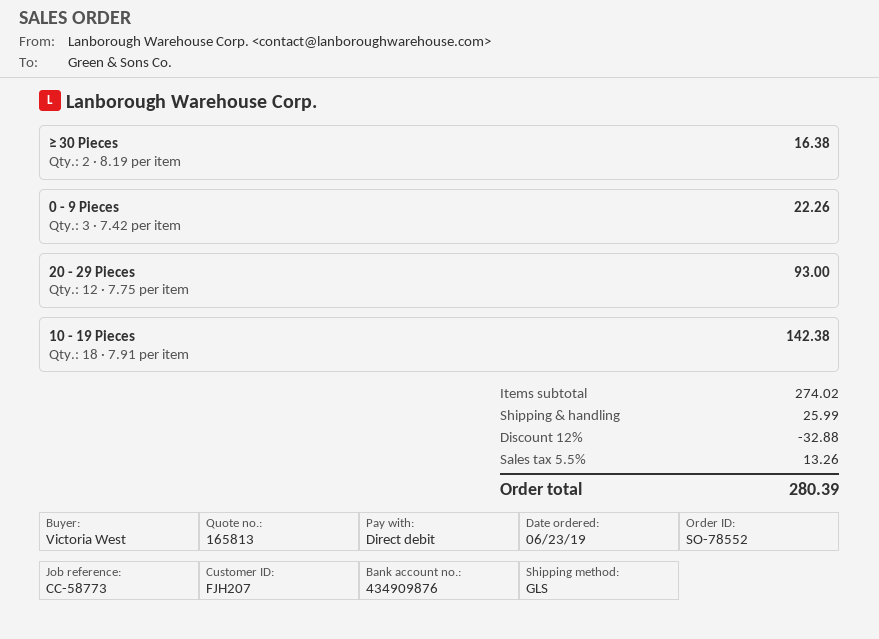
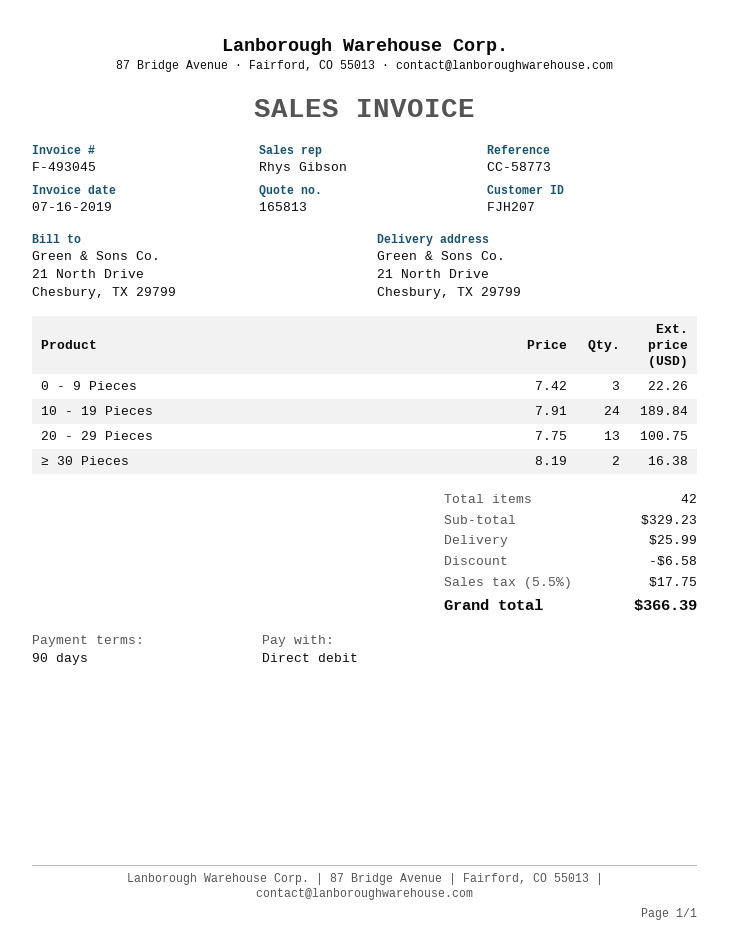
20 - 29 Pieces: 12 x 7.75 = 93.00 -> 13 x 7.75 = 100.75
10 - 19 Pieces: 18 x 7.91 = 142.38 -> 24 x 7.91 = 189.84
subtotal: 274.02 -> 329.23
discount: 32.88 -> 6.58
tax: 5.5% = 13.26 -> 5.5% = 17.75
total: 280.39 -> 366.39

